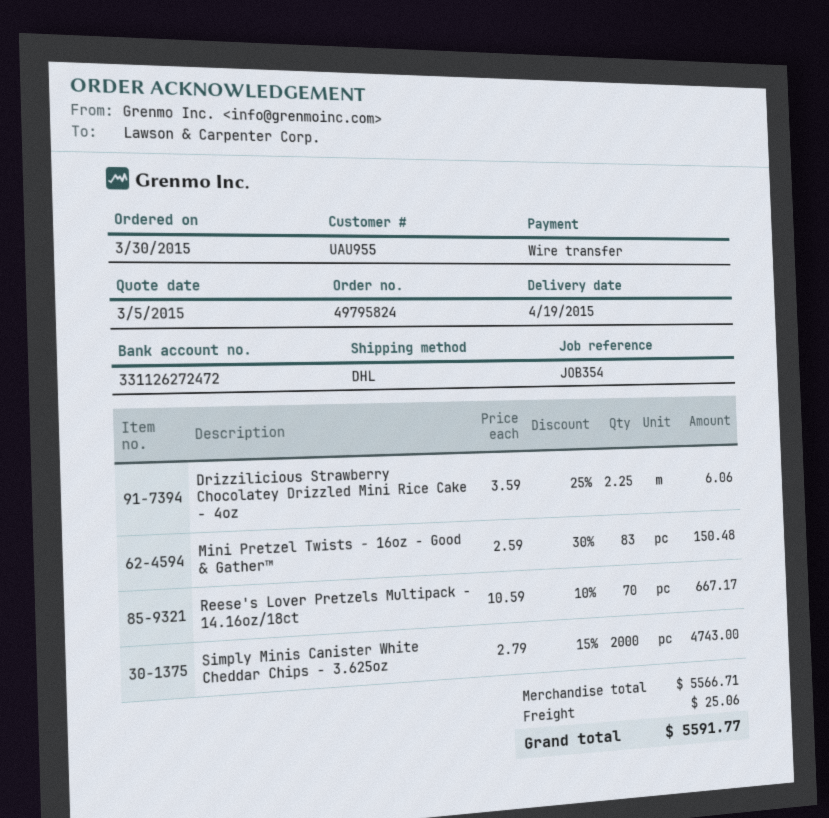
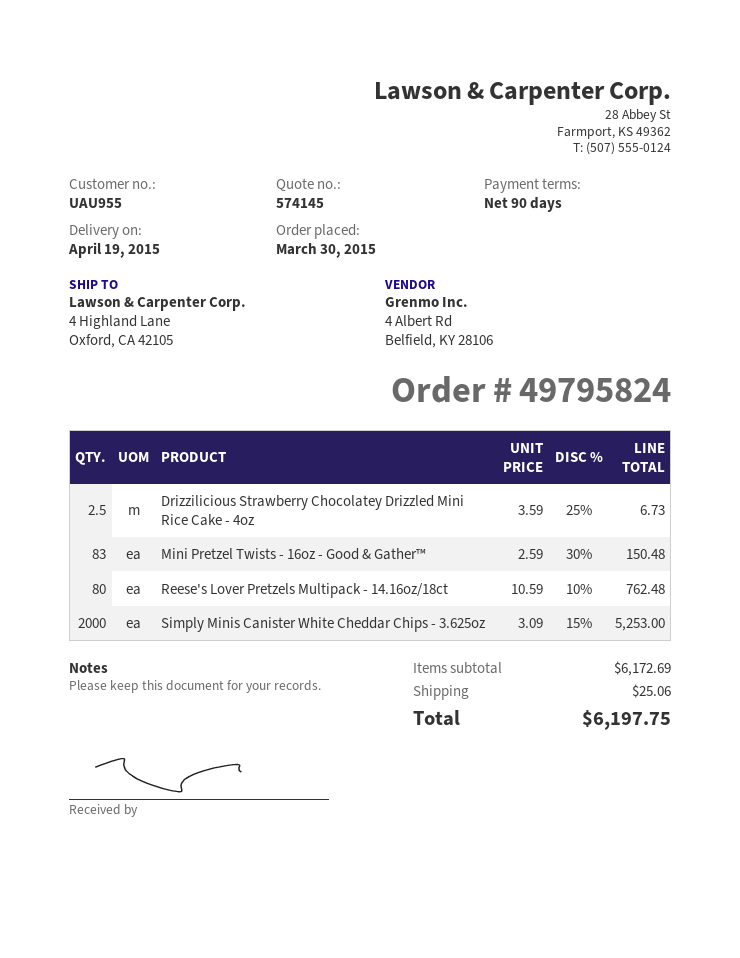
Drizzilicious Strawberry Chocolatey Drizzled Mini Rice Cake - 4oz: 2.25 x 3.59 - 25% = 6.06 -> 2.5 x 3.59 - 25% = 6.73
Reese's Lover Pretzels Multipack - 14.16oz/18ct: 70 x 10.59 - 10% = 667.17 -> 80 x 10.59 - 10% = 762.48
Simply Minis Canister White Cheddar Chips - 3.625oz: 2000 x 2.79 - 15% = 4743.00 -> 2000 x 3.09 - 15% = 5253.00
subtotal: 5566.71 -> 6172.69
total: 5591.77 -> 6197.75

